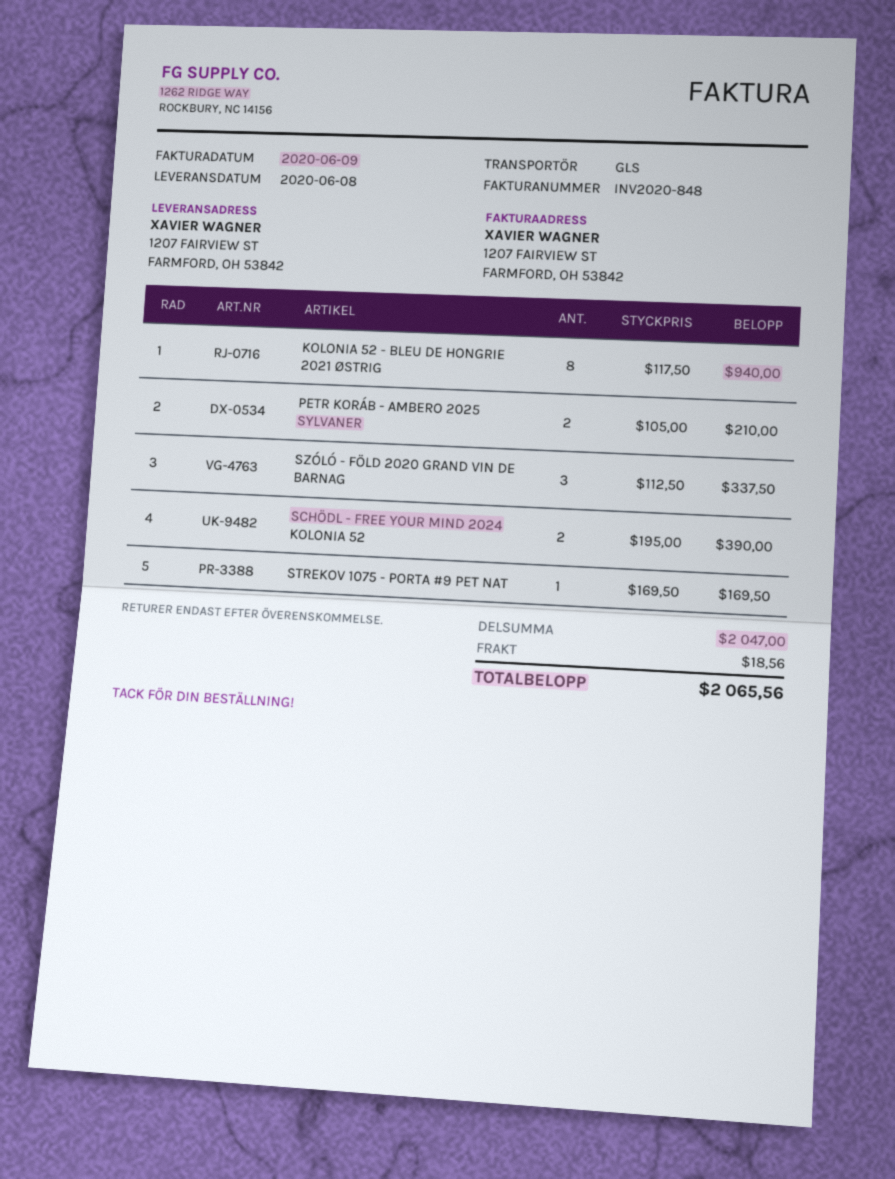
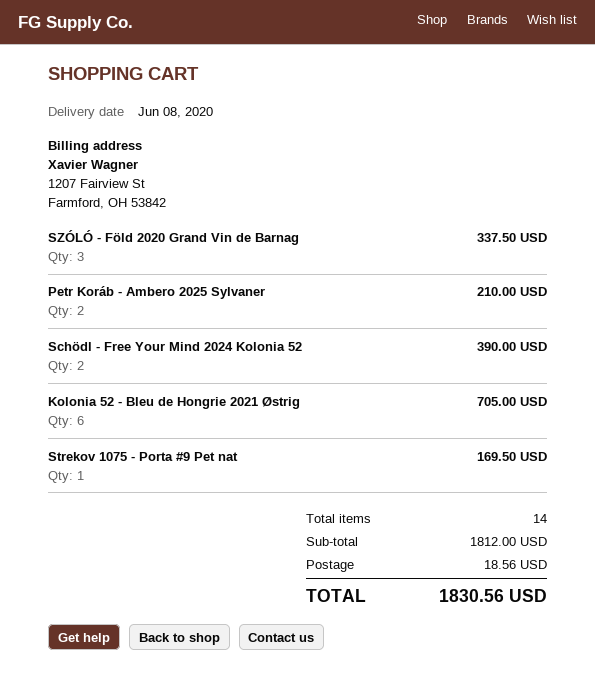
KOLONIA 52 - BLEU DE HONGRIE 2021 ØSTRIG: 8 for 940.00 -> 6 for 705.00
subtotal: 2047.00 -> 1812.00
total: 2065.56 -> 1830.56

